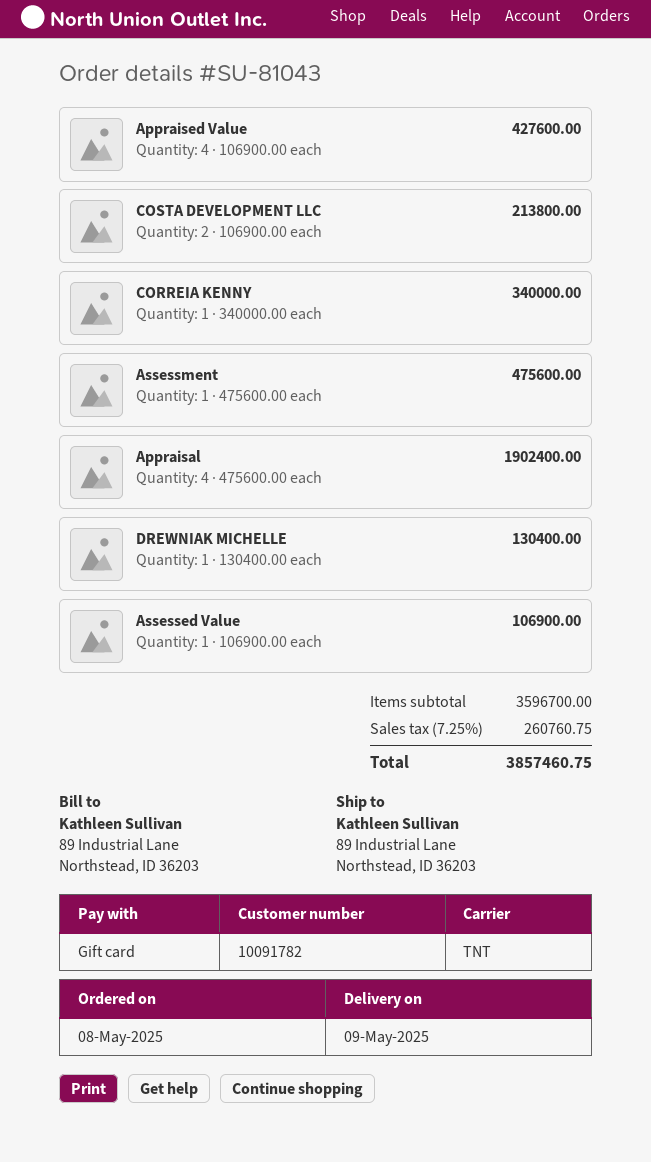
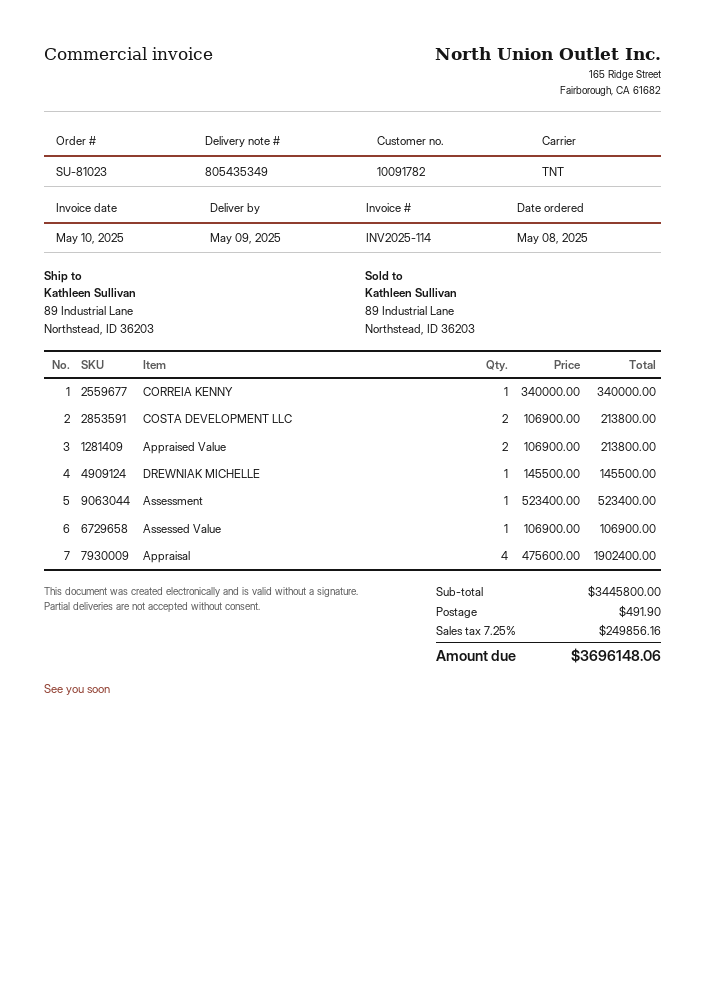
order number: SU-81043 -> SU-81023
Appraised Value: 4 x 106900.00 = 427600.00 -> 2 x 106900.00 = 213800.00
Assessment: 1 x 475600.00 = 475600.00 -> 1 x 523400.00 = 523400.00
DREWNIAK MICHELLE: 1 x 130400.00 = 130400.00 -> 1 x 145500.00 = 145500.00
subtotal: 3596700.00 -> 3445800.00
shipping: none -> 491.90
tax: 7.25% = 260760.75 -> 7.25% = 249856.16
total: 3857460.75 -> 3696148.06

